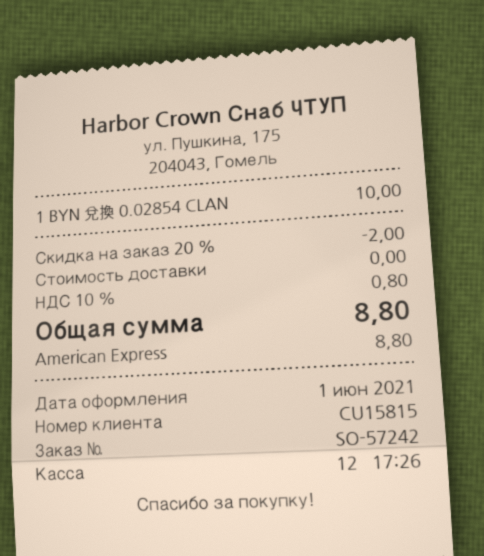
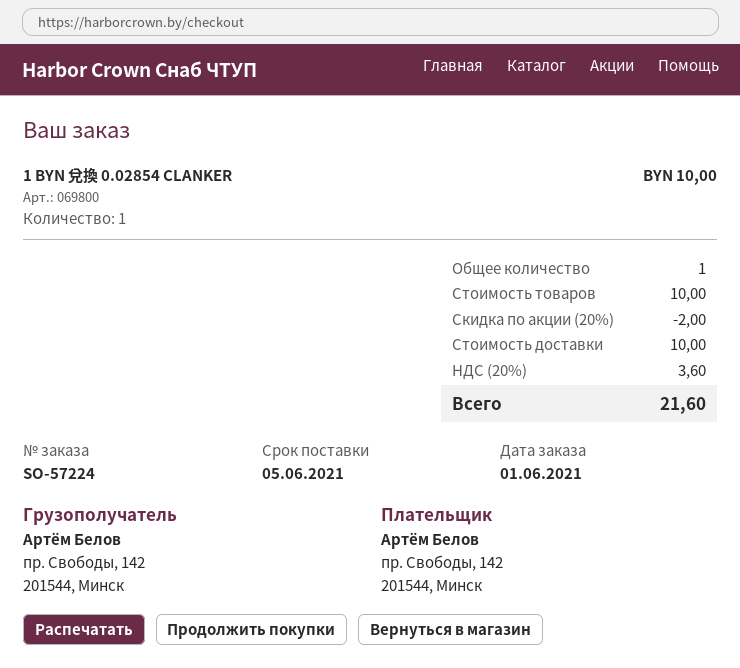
order number: SO-57242 -> SO-57224
shipping: 0.00 -> 10.00
tax: 10% = 0.80 -> 20% = 3.60
total: 8.80 -> 21.60

